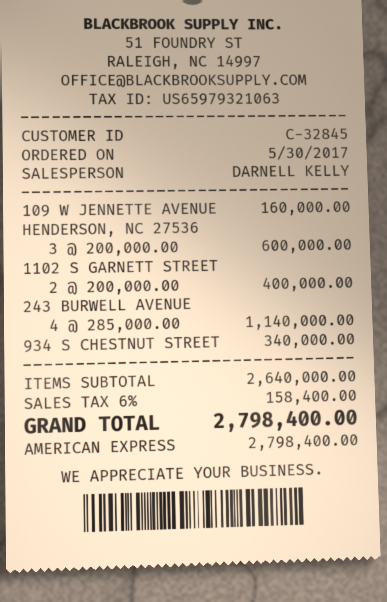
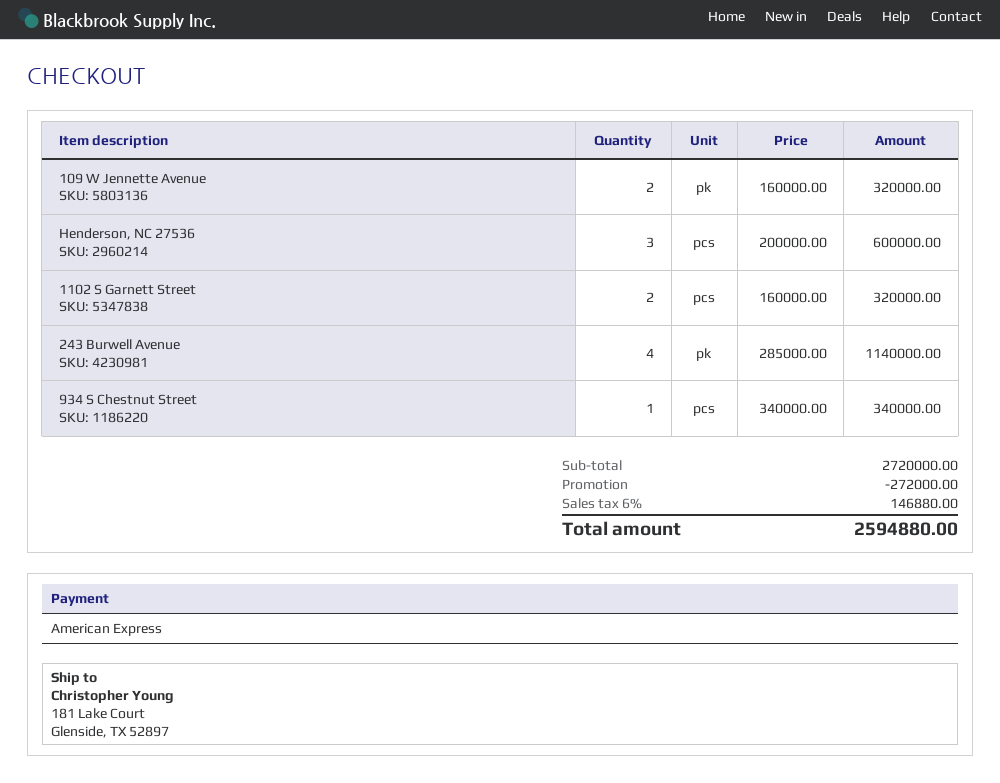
109 W JENNETTE AVENUE: 1 x 160000.00 = 160000.00 -> 2 x 160000.00 = 320000.00
1102 S GARNETT STREET: 2 x 200000.00 = 400000.00 -> 2 x 160000.00 = 320000.00
subtotal: 2640000.00 -> 2720000.00
discount: none -> 272000.00
tax: 6% = 158400.00 -> 6% = 146880.00
total: 2798400.00 -> 2594880.00

